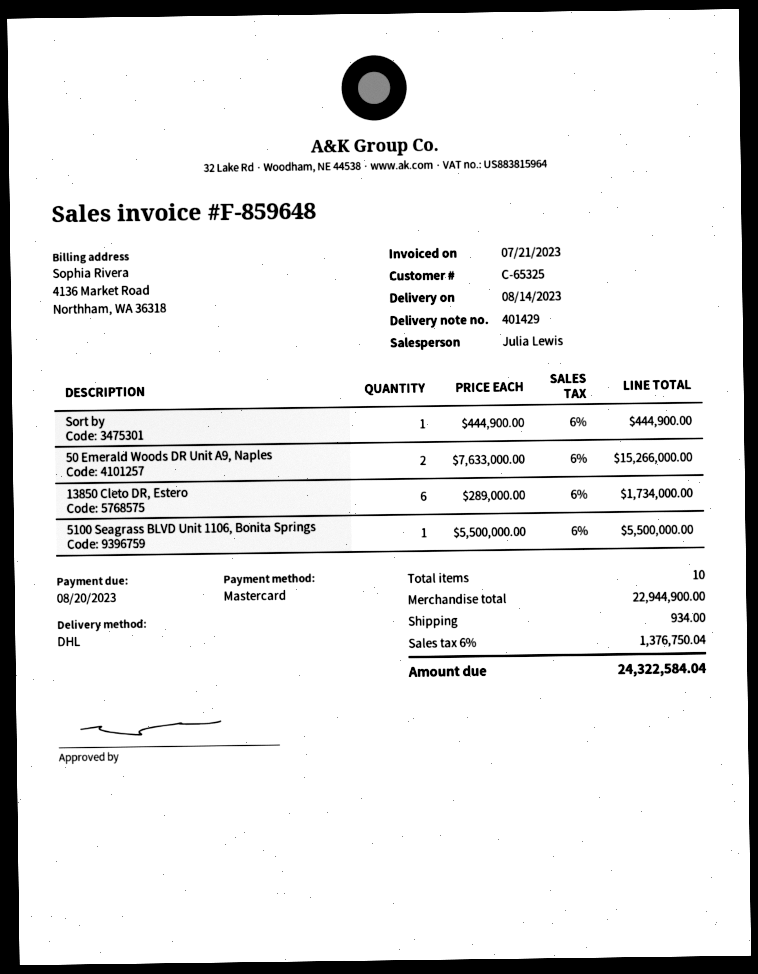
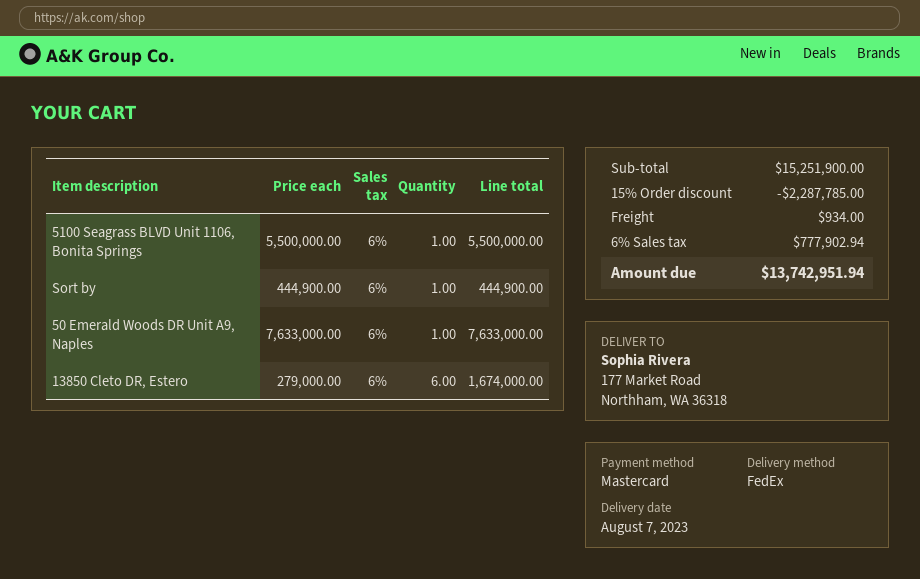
delivery date: 2023-08-14 -> 2023-08-07
shipping method: DHL -> FedEx
50 Emerald Woods DR Unit A9, Naples: 2 x 7633000.00 = 15266000.00 -> 1 x 7633000.00 = 7633000.00
13850 Cleto DR, Estero: 6 x 289000.00 = 1734000.00 -> 6 x 279000.00 = 1674000.00
subtotal: 22944900.00 -> 15251900.00
discount: none -> 15% = 2287785.00
tax: 6% = 1376750.04 -> 6% = 777902.94
total: 24322584.04 -> 13742951.94

